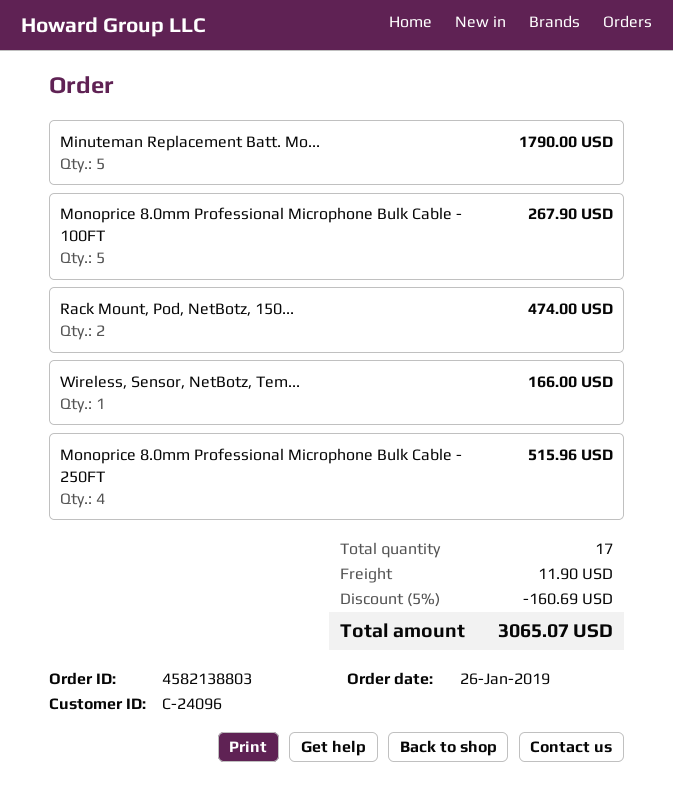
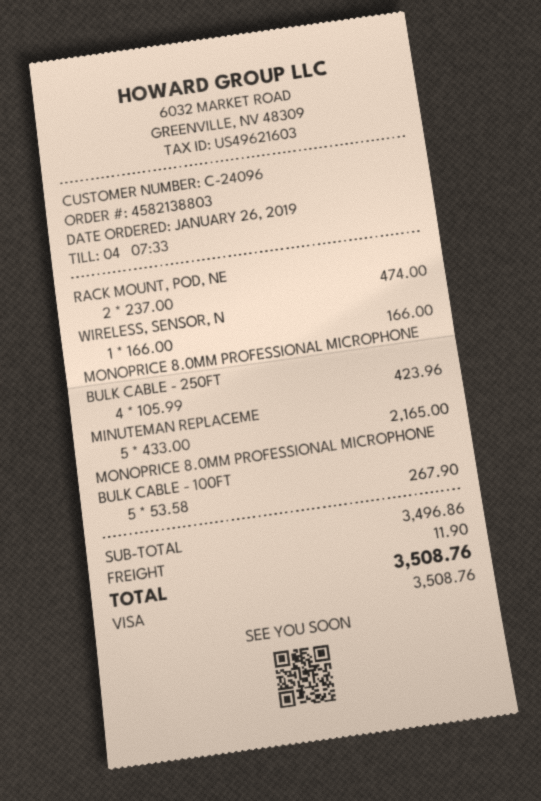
Minuteman Replacement Batt. Mo...: 5 for 1790.00 -> 5 for 2165.00
Monoprice 8.0mm Professional Microphone Bulk Cable - 250FT: 4 for 515.96 -> 4 for 423.96
discount: 5% = 160.69 -> none
total: 3065.07 -> 3508.76

